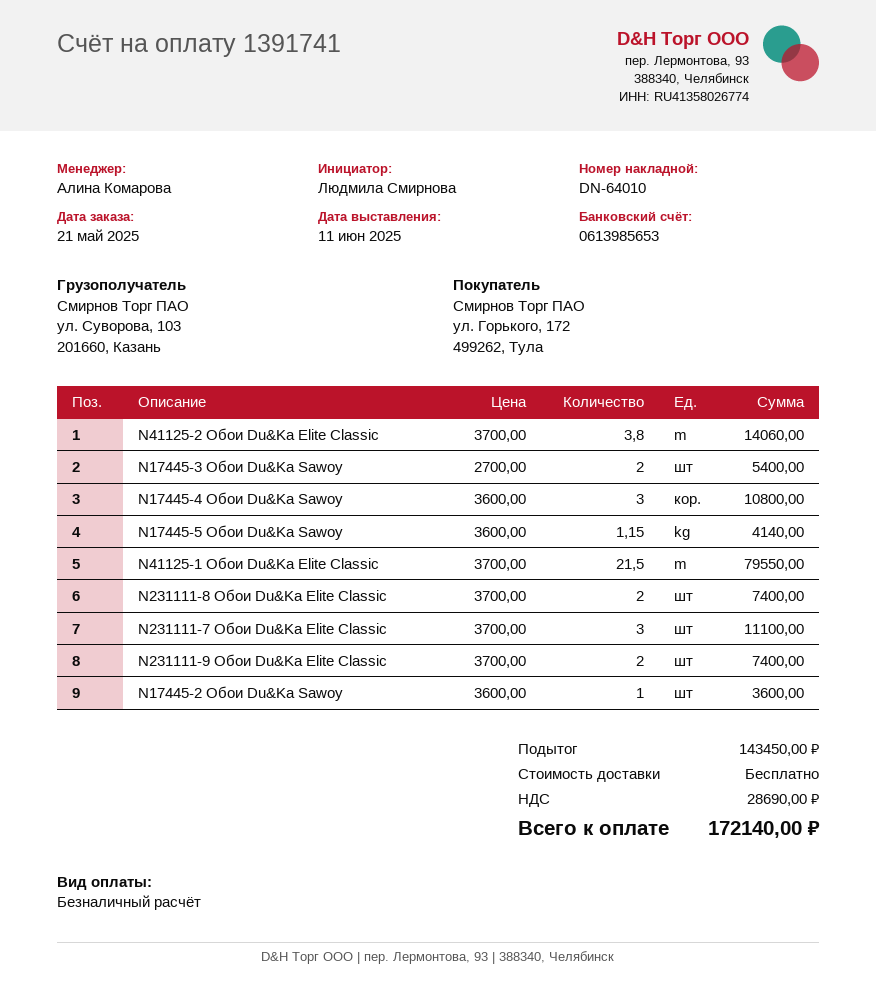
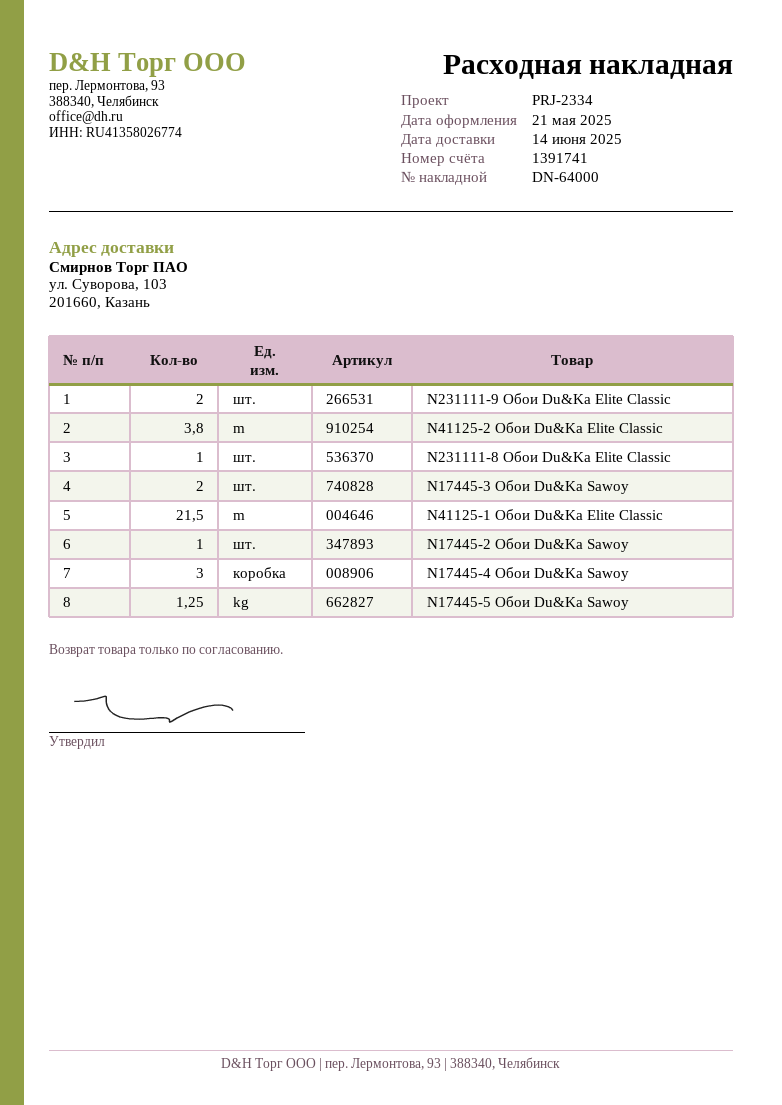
delivery note number: DN-64010 -> DN-64000
N17445-5 Обои Du&Ka Sawoy: 1.15 -> 1.25
N231111-8 Обои Du&Ka Elite Classic: 2 -> 1
N231111-7 Обои Du&Ka Elite Classic: 3 -> none

